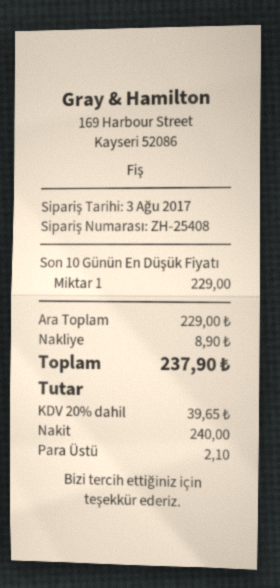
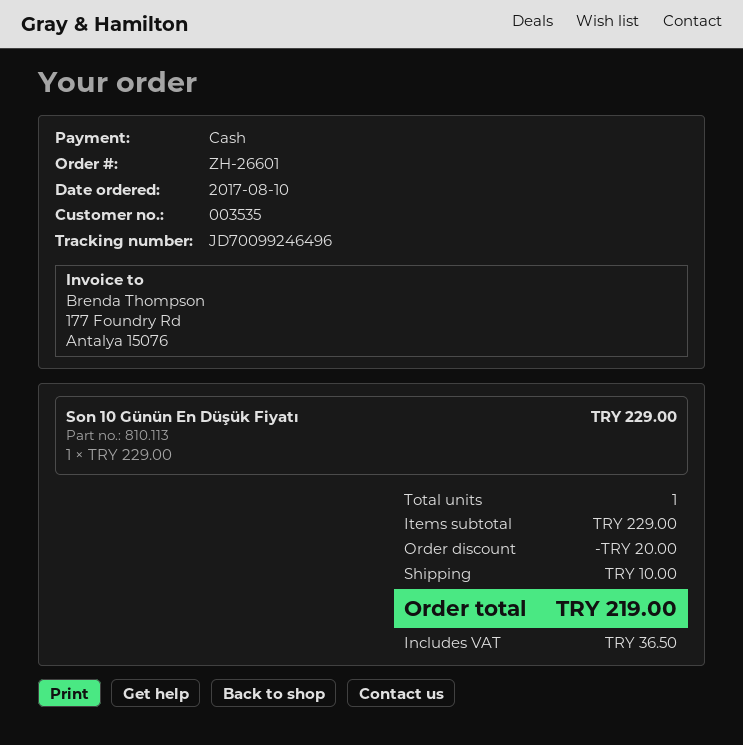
order number: ZH-25408 -> ZH-26601
order date: 2017-08-03 -> 2017-08-10
discount: none -> 20.00
shipping: 8.90 -> 10.00
tax: 39.65 -> 36.50
total: 237.90 -> 219.00

